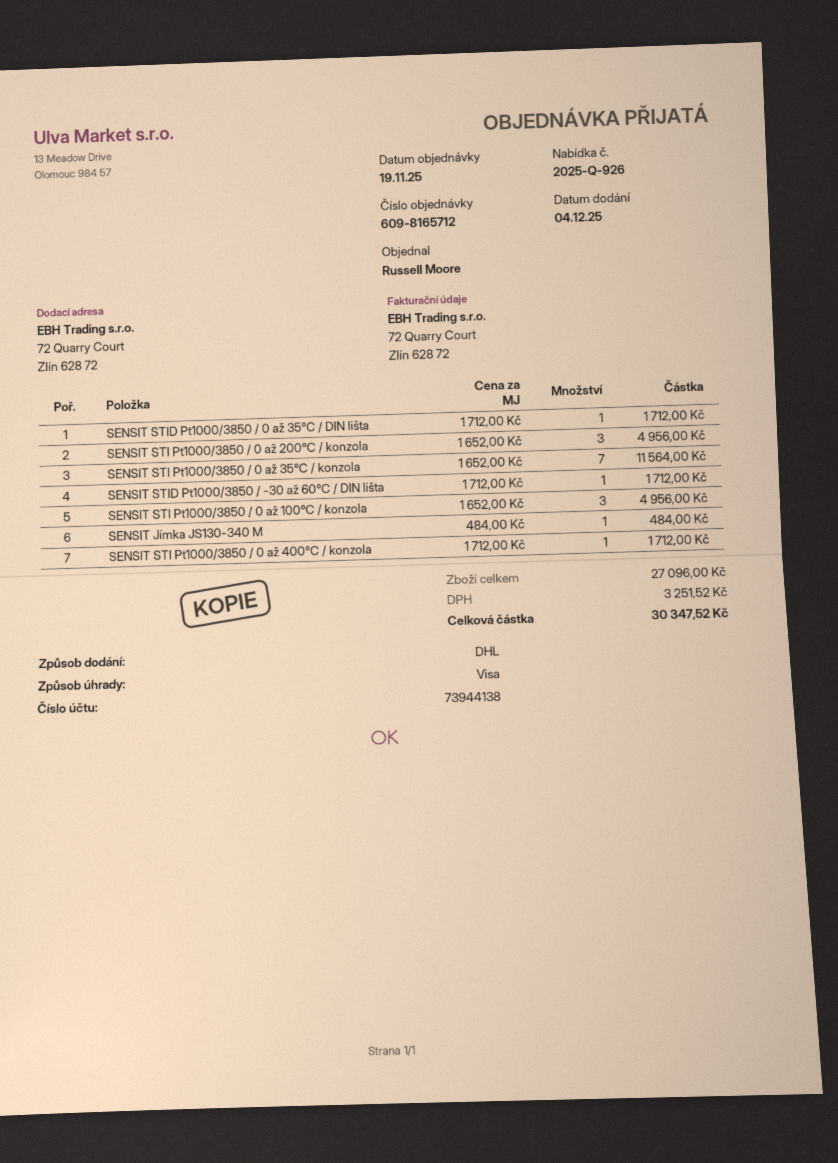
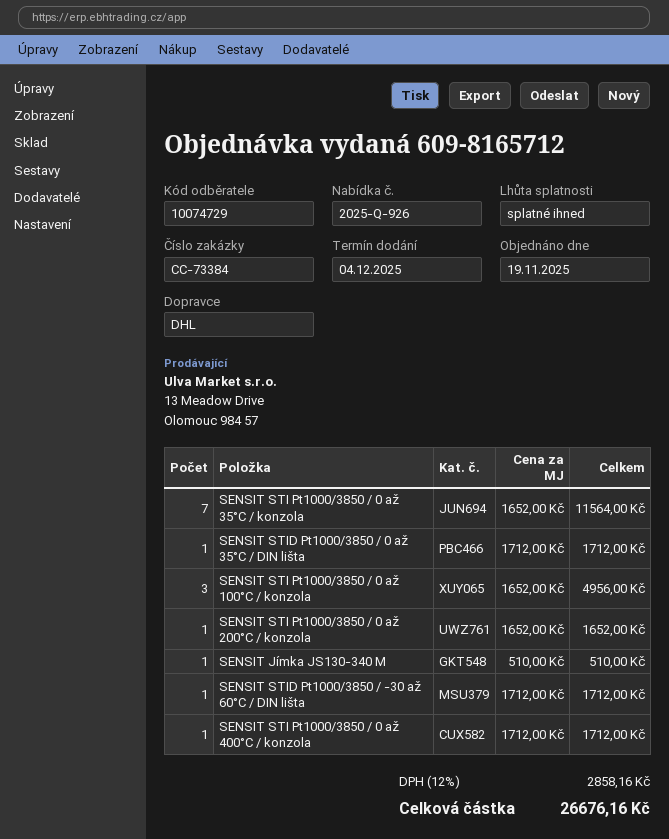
SENSIT STI Pt1000/3850 / 0 až 200°C / konzola: 3 x 1652.00 = 4956.00 -> 1 x 1652.00 = 1652.00
SENSIT Jímka JS130-340 M: 1 x 484.00 = 484.00 -> 1 x 510.00 = 510.00
tax: 3251.52 -> 2858.16
total: 30347.52 -> 26676.16

